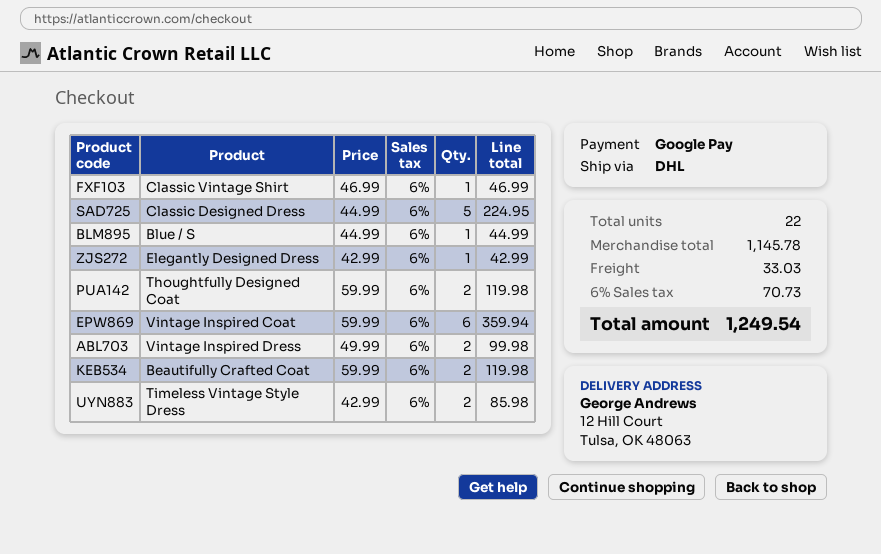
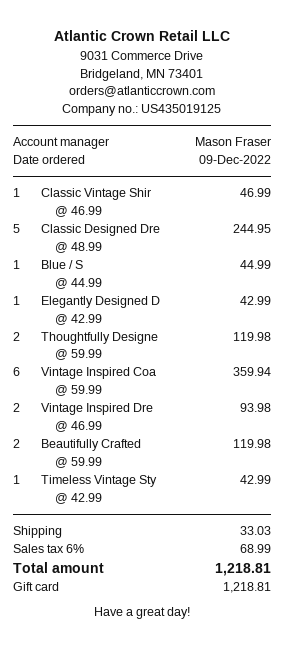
payment method: Google Pay -> gift card
Classic Designed Dress: 5 x 44.99 = 224.95 -> 5 x 48.99 = 244.95
Vintage Inspired Dress: 2 x 49.99 = 99.98 -> 2 x 46.99 = 93.98
Timeless Vintage Style Dress: 2 x 42.99 = 85.98 -> 1 x 42.99 = 42.99
tax: 6% = 70.73 -> 6% = 68.99
total: 1249.54 -> 1218.81

